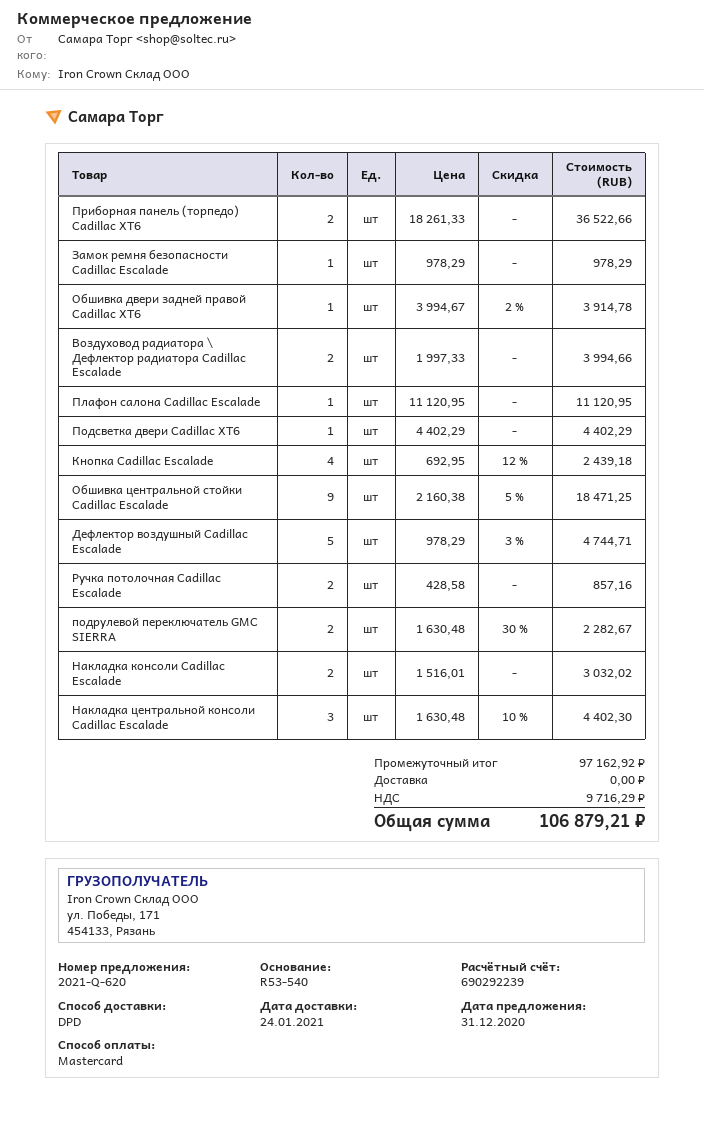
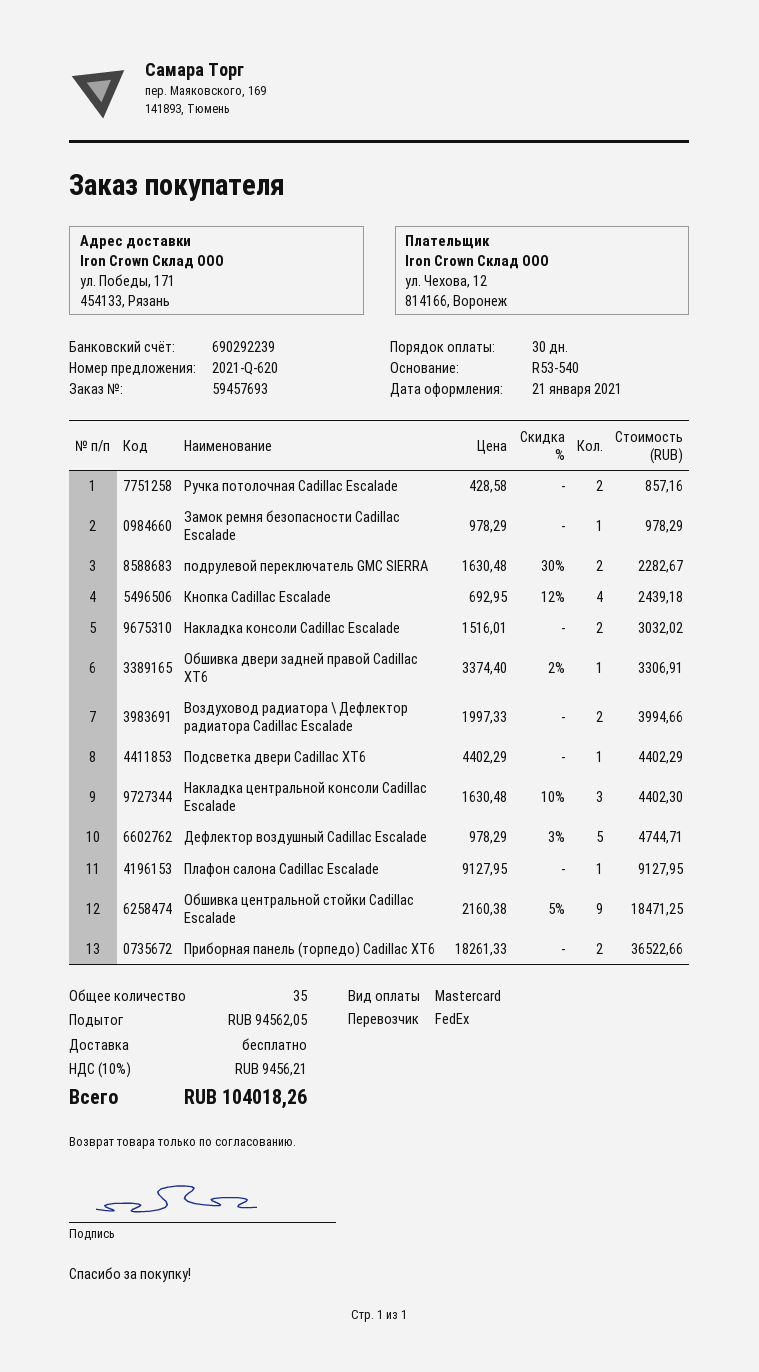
shipping method: DPD -> FedEx
Обшивка двери задней правой Cadillac XT6: 1 x 3994.67 - 2% = 3914.78 -> 1 x 3374.40 - 2% = 3306.91
Плафон салона Cadillac Escalade: 1 x 11120.95 = 11120.95 -> 1 x 9127.95 = 9127.95
subtotal: 97162.92 -> 94562.05
tax: 9716.29 -> 9456.21
total: 106879.21 -> 104018.26

